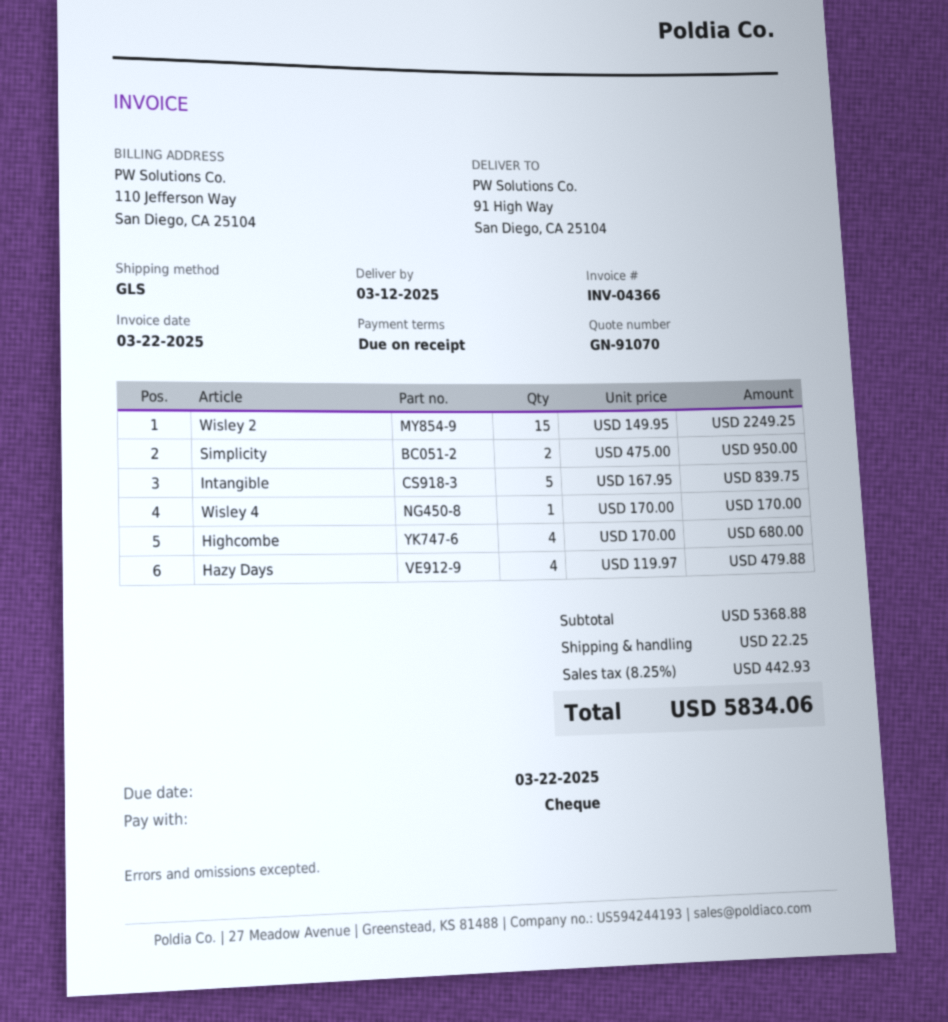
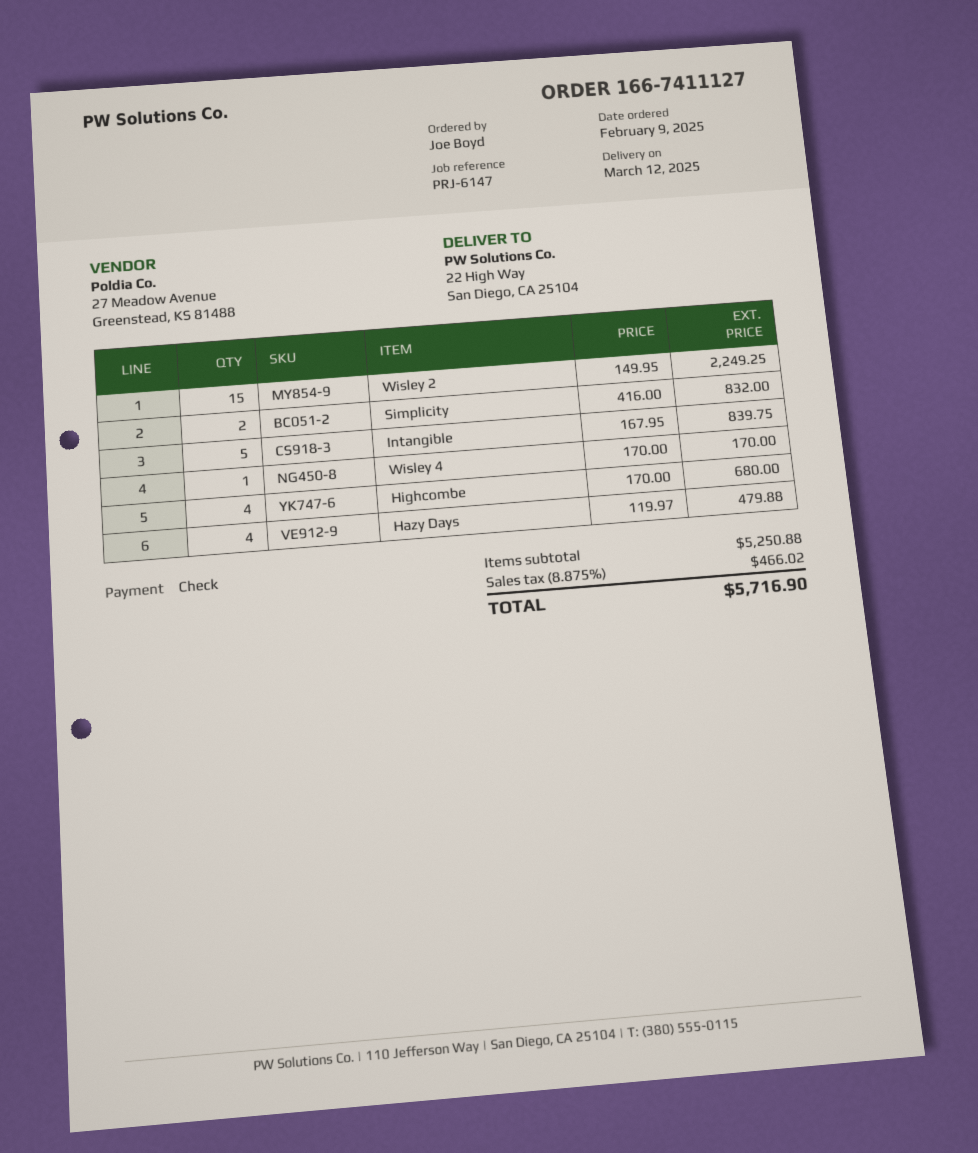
ship to: 91 High Way, San Diego, CA 25104 -> 22 High Way, San Diego, CA 25104
Simplicity: 2 x 475.00 = 950.00 -> 2 x 416.00 = 832.00
subtotal: 5368.88 -> 5250.88
shipping: 22.25 -> none
tax: 8.25% = 442.93 -> 8.875% = 466.02
total: 5834.06 -> 5716.90

